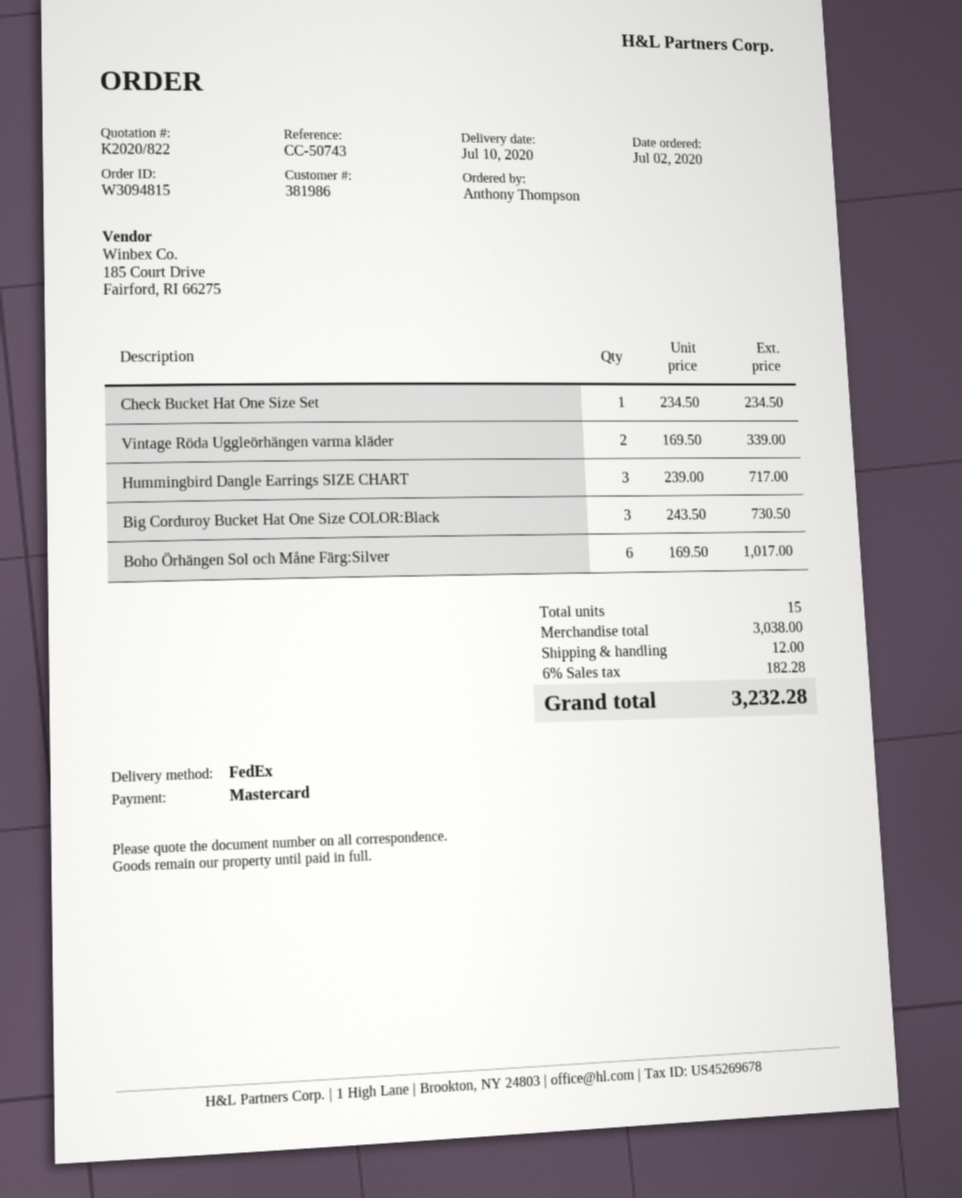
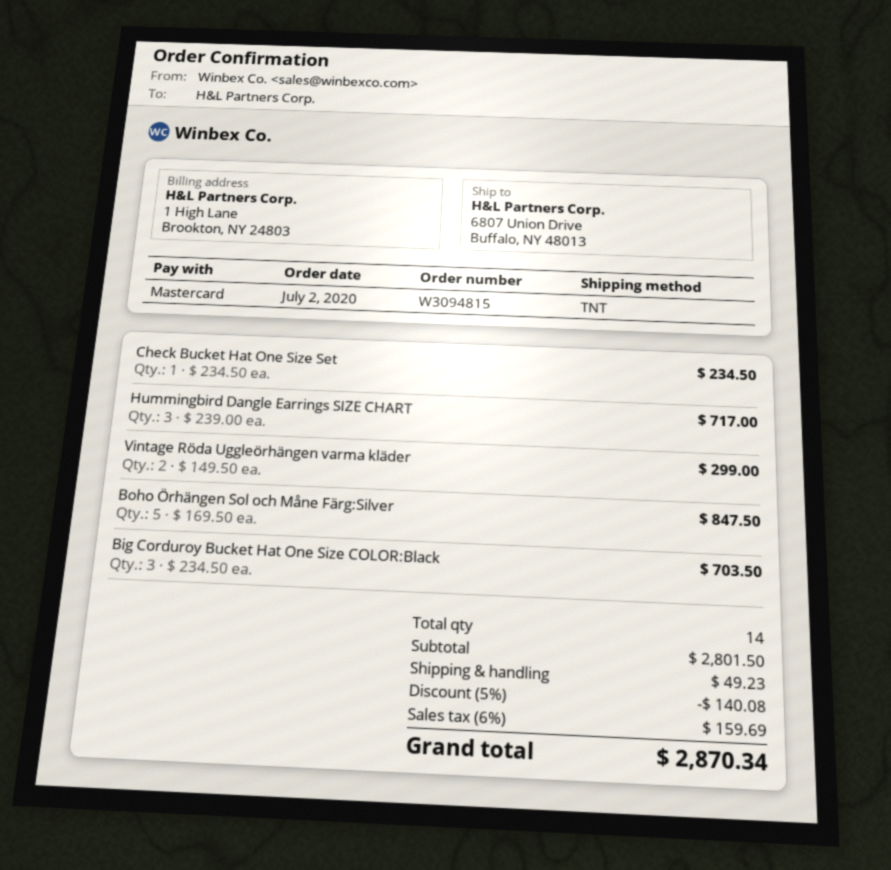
shipping method: FedEx -> TNT
Vintage Röda Uggleörhängen varma kläder: 2 x 169.50 = 339.00 -> 2 x 149.50 = 299.00
Big Corduroy Bucket Hat One Size COLOR:Black: 3 x 243.50 = 730.50 -> 3 x 234.50 = 703.50
Boho Örhängen Sol och Måne Färg:Silver: 6 x 169.50 = 1017.00 -> 5 x 169.50 = 847.50
total quantity: 15 -> 14
subtotal: 3038.00 -> 2801.50
discount: none -> 5% = 140.08
shipping: 12.00 -> 49.23
tax: 6% = 182.28 -> 6% = 159.69
total: 3232.28 -> 2870.34

